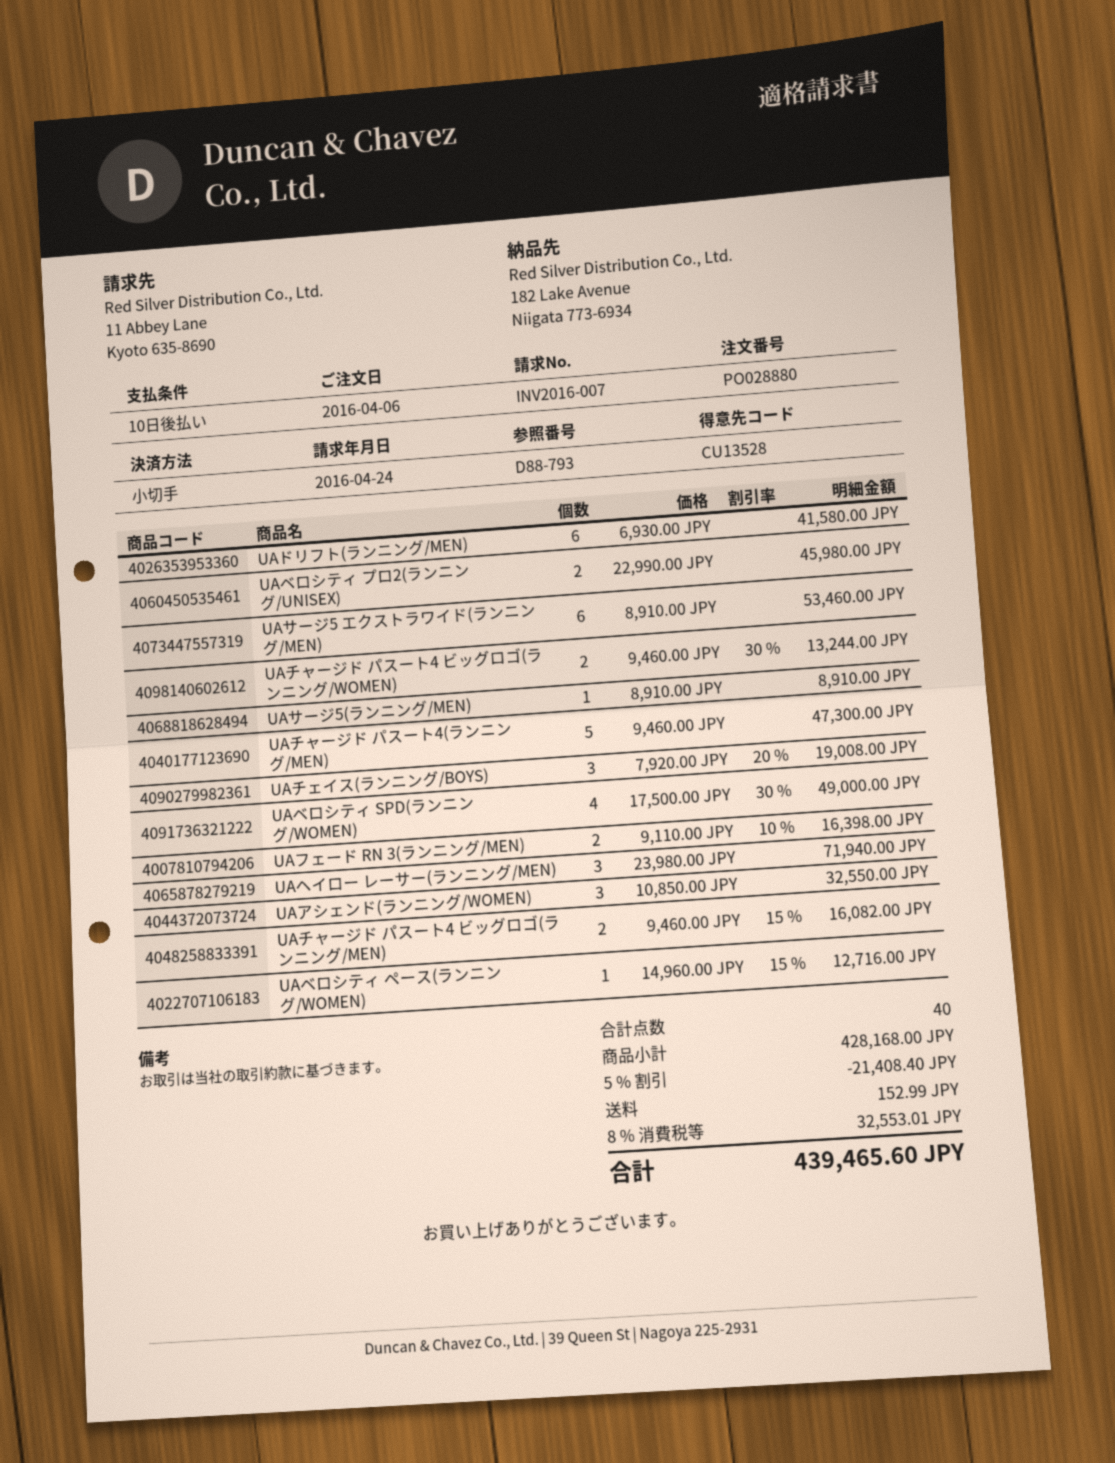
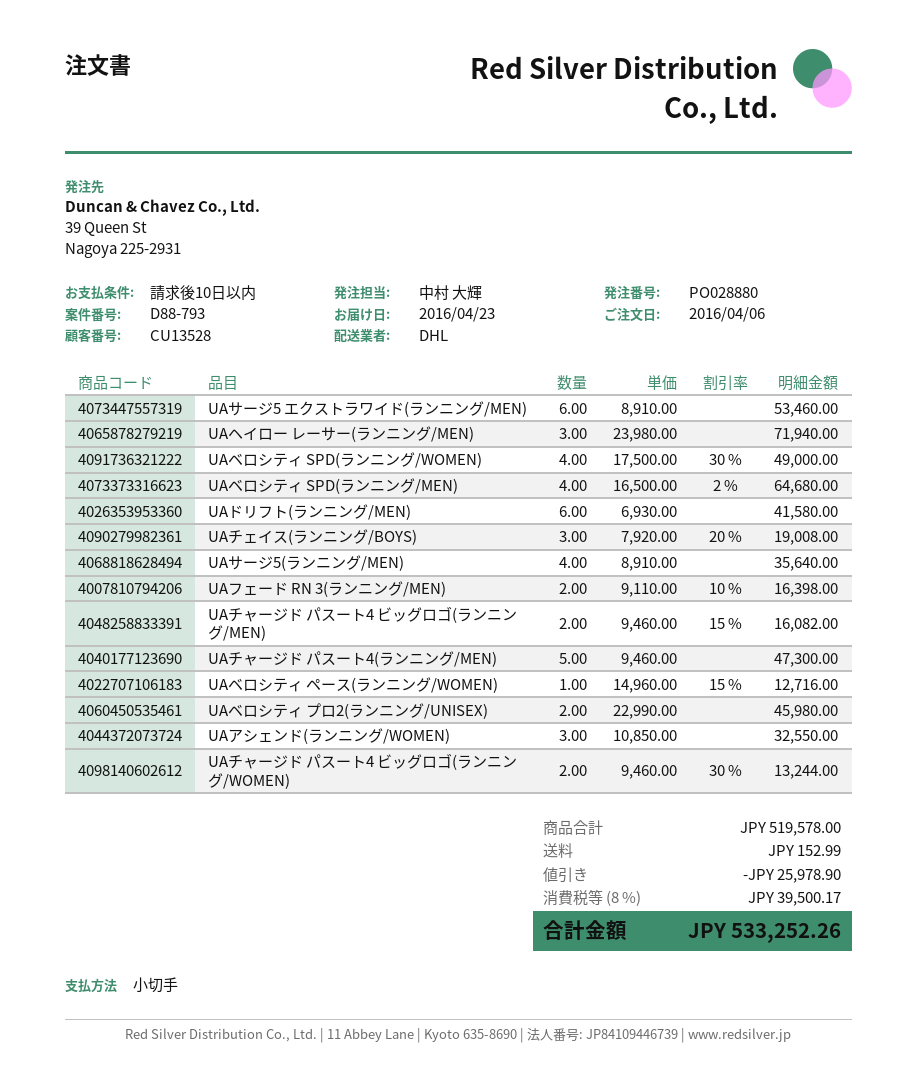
UAサージ5(ランニング/MEN): 1 x 8910.00 = 8910.00 -> 4 x 8910.00 = 35640.00
UAベロシティ SPD(ランニング/MEN): none -> 4 x 16500.00 - 2% = 64680.00
subtotal: 428168.00 -> 519578.00
discount: 21408.40 -> 25978.90
tax: 8% = 32553.01 -> 8% = 39500.17
total: 439465.60 -> 533252.26

